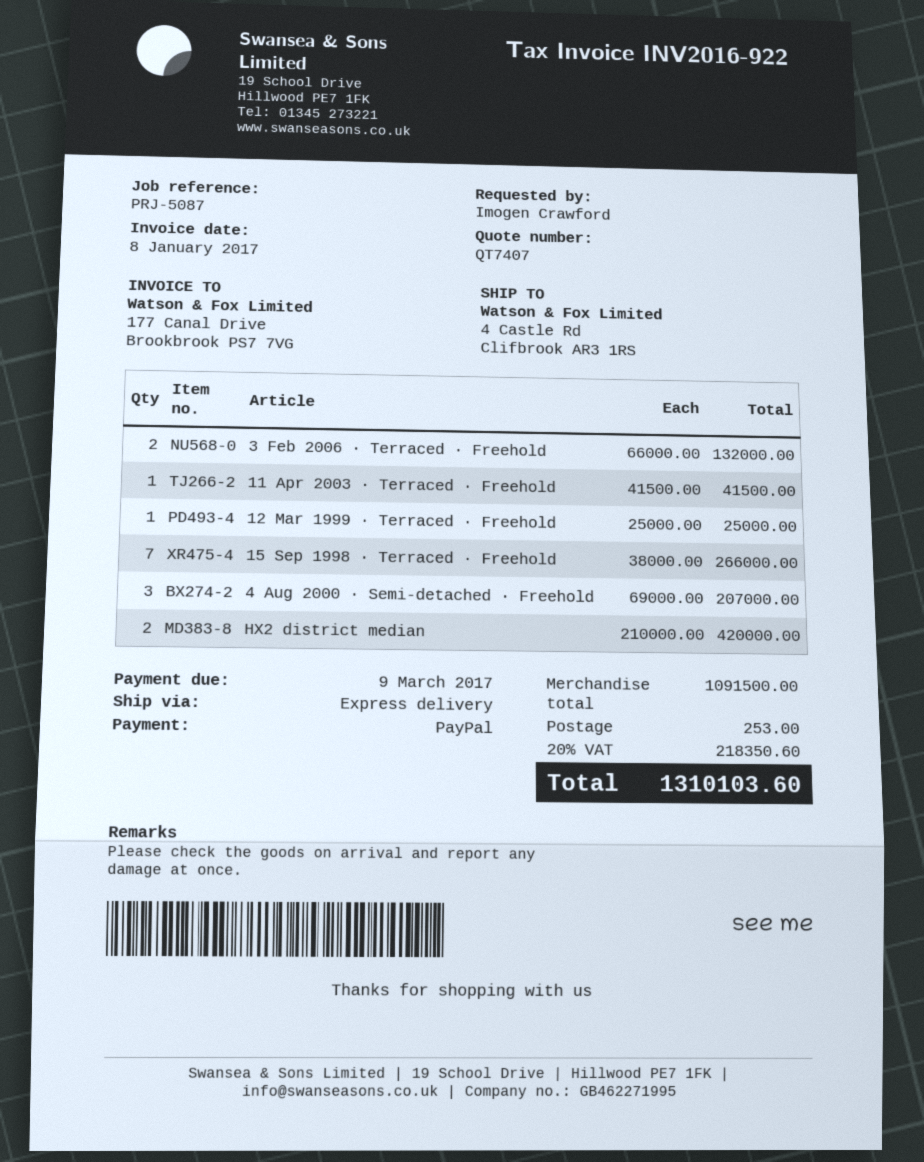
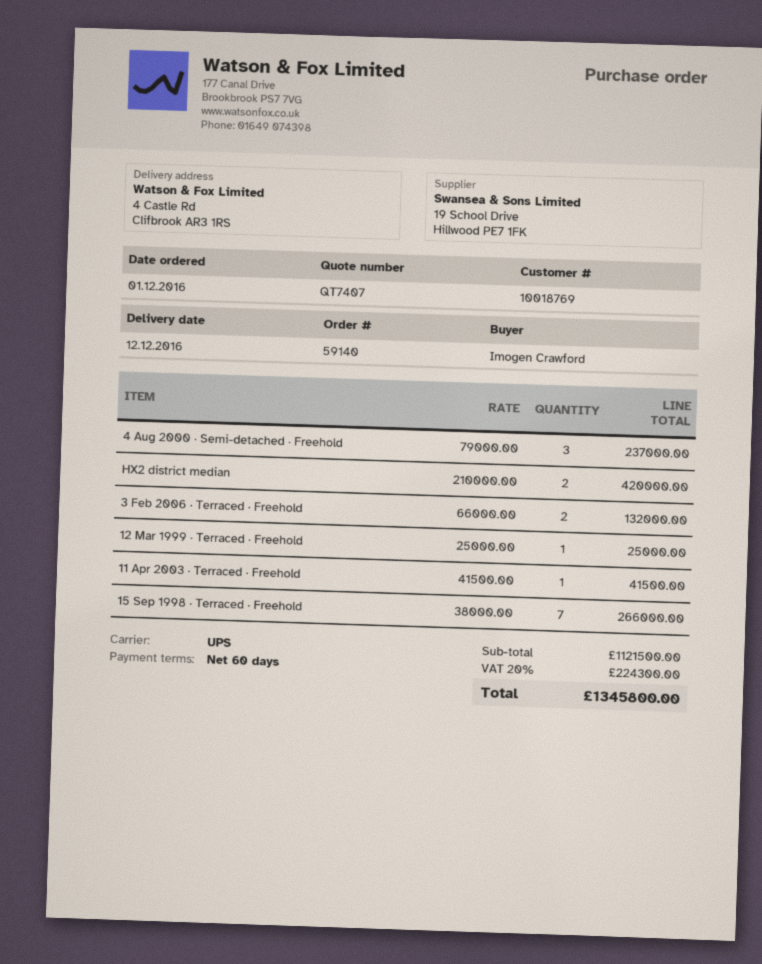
shipping method: express -> UPS
4 Aug 2000 · Semi-detached · Freehold: 3 x 69000.00 = 207000.00 -> 3 x 79000.00 = 237000.00
subtotal: 1091500.00 -> 1121500.00
shipping: 253.00 -> none
tax: 20% = 218350.60 -> 20% = 224300.00
total: 1310103.60 -> 1345800.00

